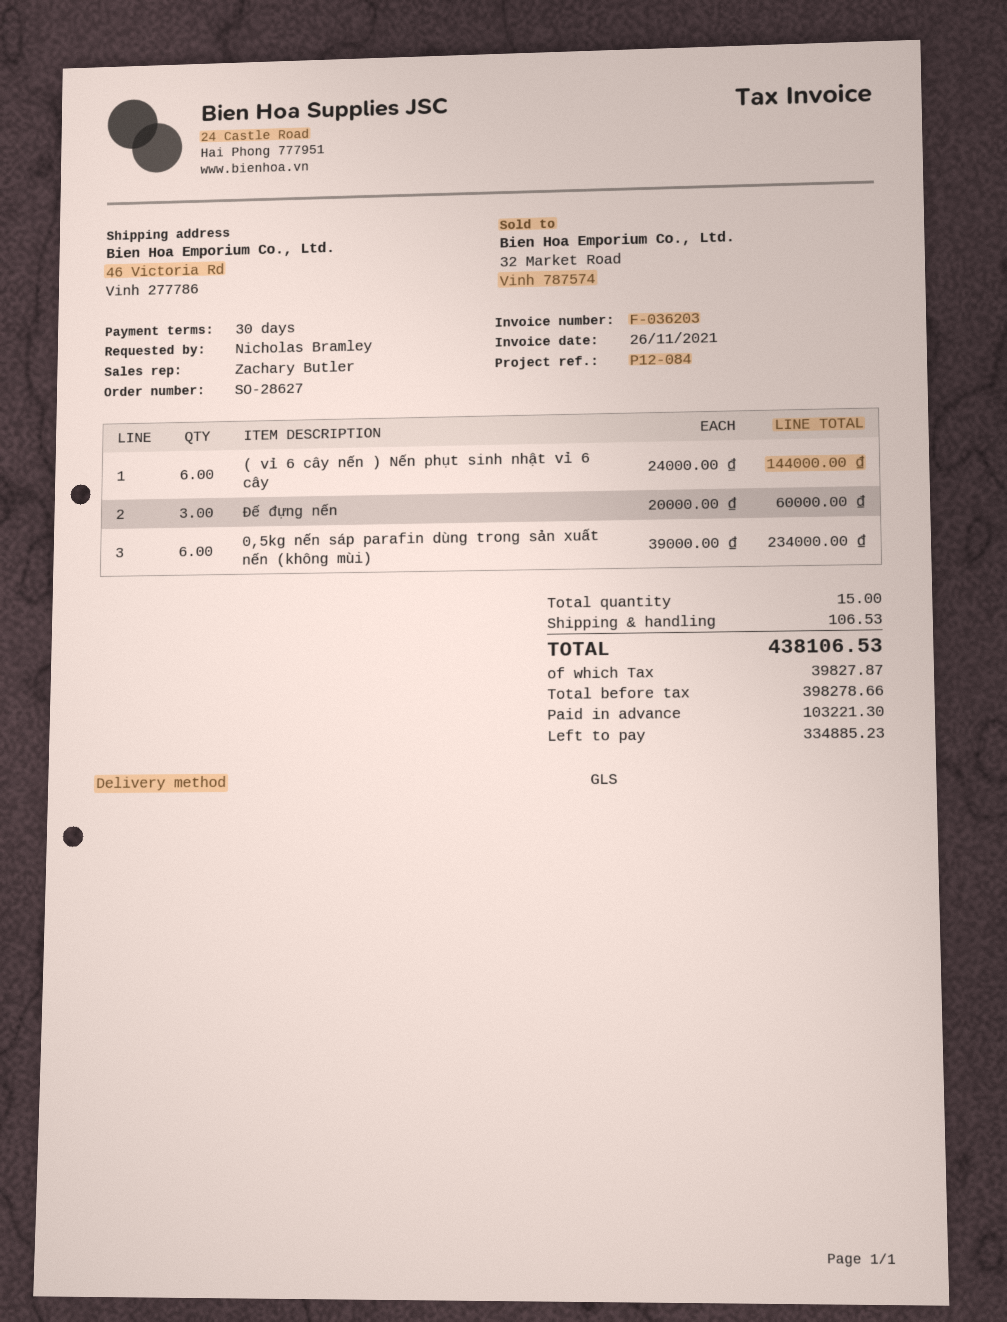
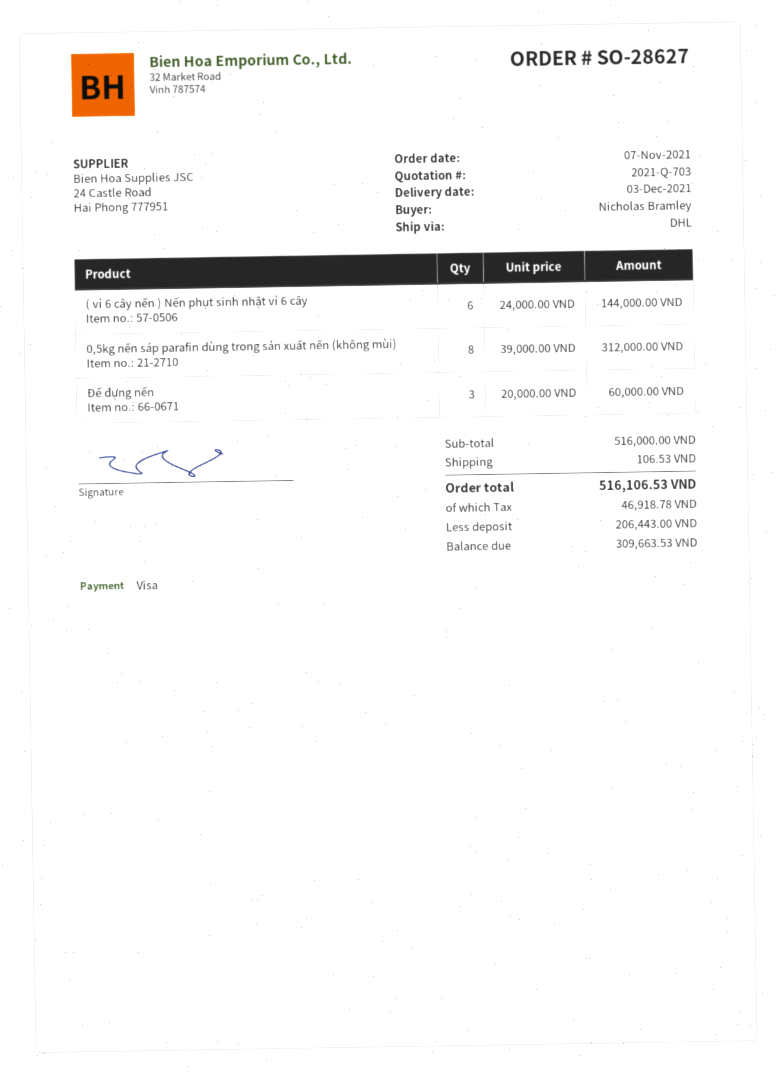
shipping method: GLS -> DHL
0,5kg nến sáp parafin dùng trong sản xuất nến (không mùi): 6 x 39000.00 = 234000.00 -> 8 x 39000.00 = 312000.00
tax: 39827.87 -> 46918.78
total: 438106.53 -> 516106.53
deposit: 103221.30 -> 206443.00
balance: 334885.23 -> 309663.53

